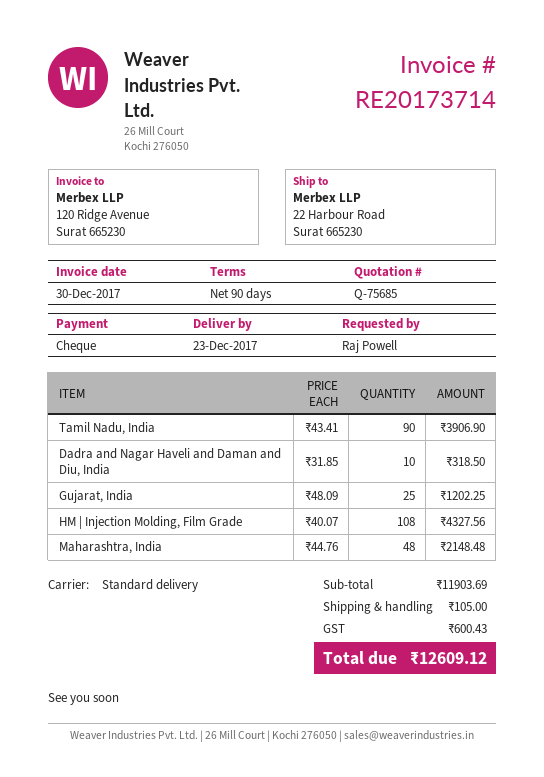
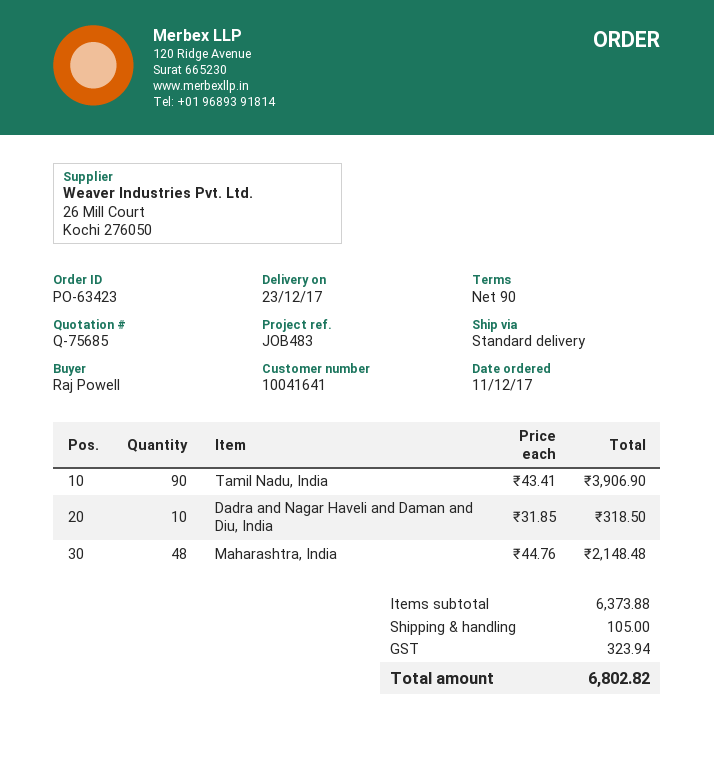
Gujarat, India: 25 x 48.09 = 1202.25 -> none
HM | Injection Molding, Film Grade: 108 x 40.07 = 4327.56 -> none
subtotal: 11903.69 -> 6373.88
tax: 600.43 -> 323.94
total: 12609.12 -> 6802.82

